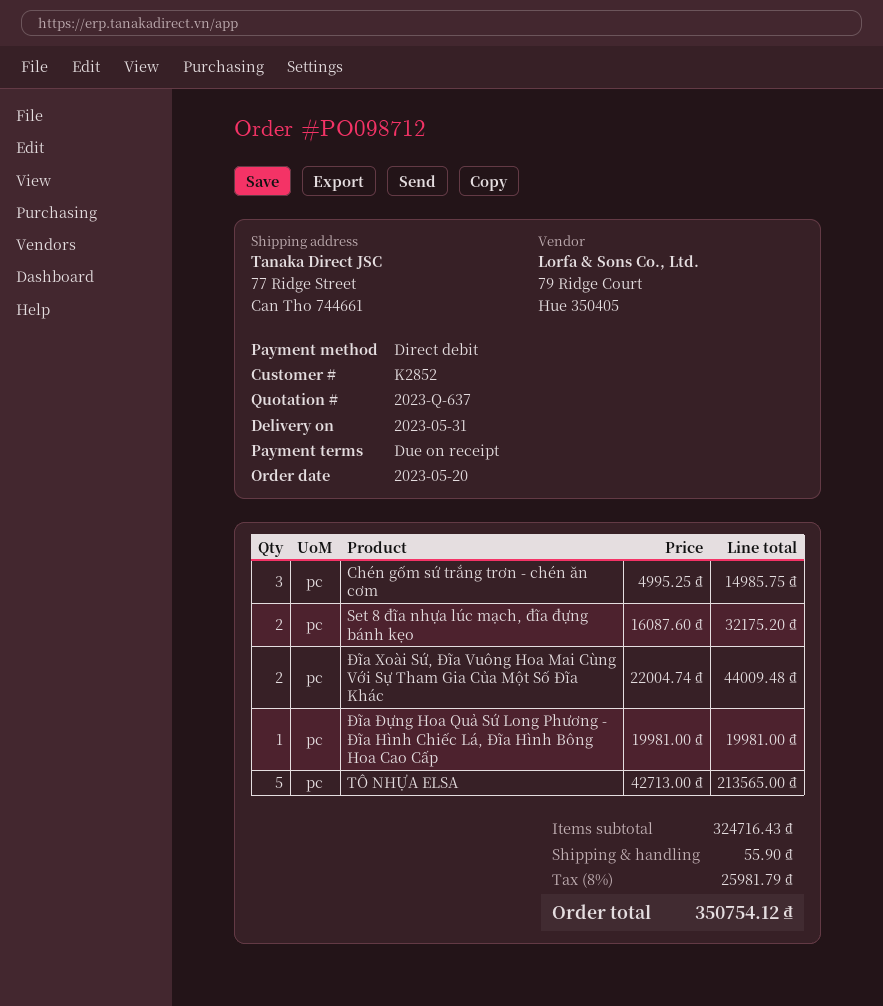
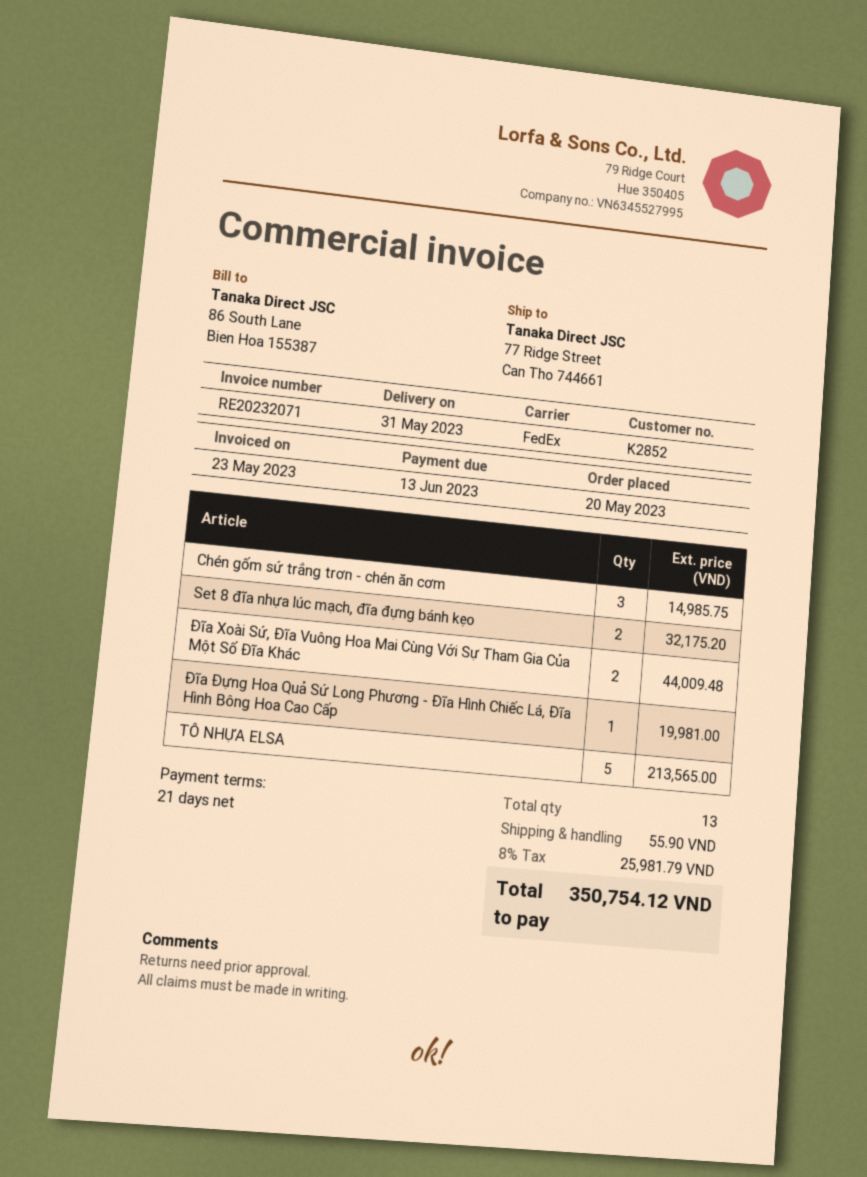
payment terms: on receipt -> 21 days

